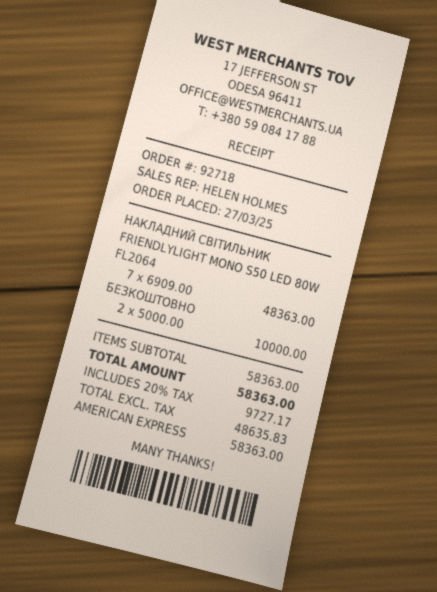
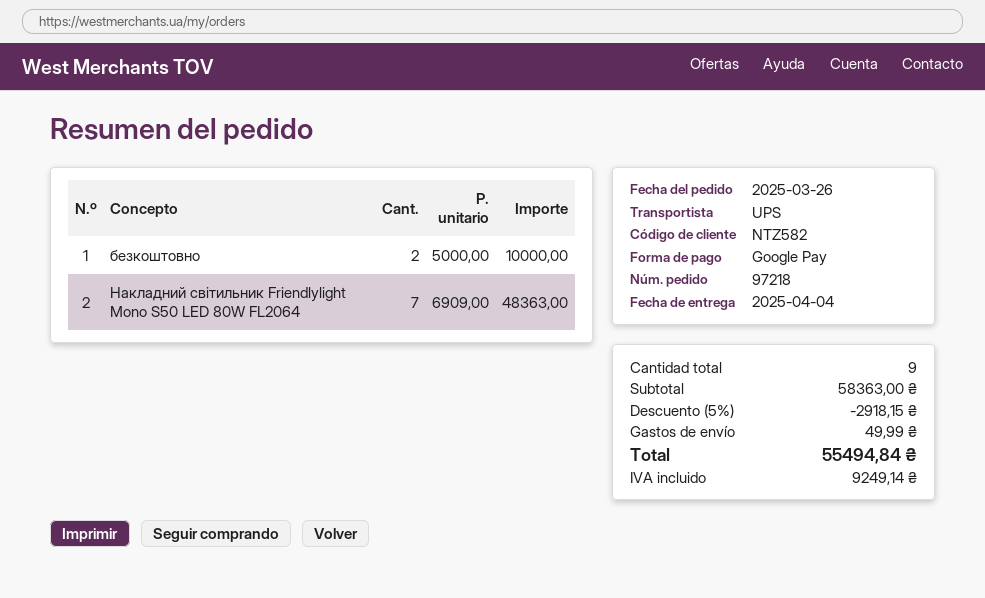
order number: 92718 -> 97218
order date: 2025-03-27 -> 2025-03-26
payment method: American Express -> Google Pay
discount: none -> 5% = 2918.15
shipping: none -> 49.99
tax: 9727.17 -> 9249.14
total: 58363.00 -> 55494.84

